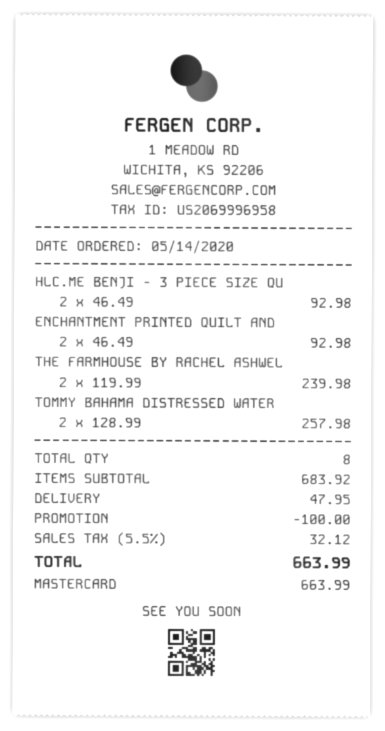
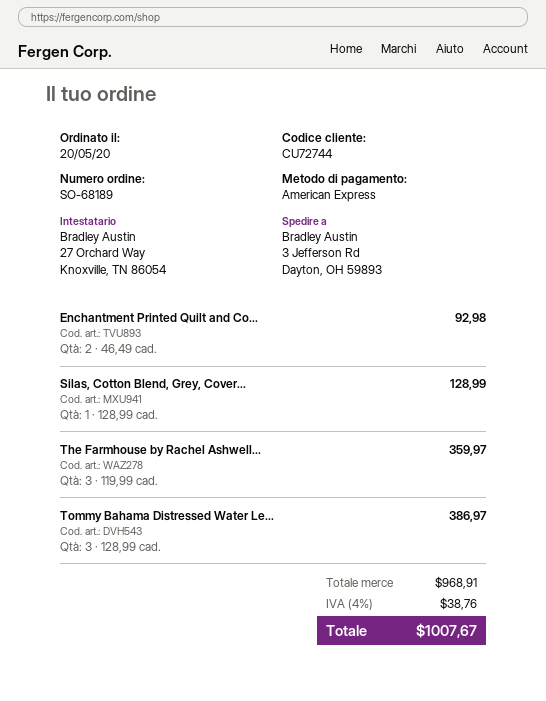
order date: 2020-05-14 -> 2020-05-20
payment method: Mastercard -> American Express
HLC.ME BENJI - 3 PIECE SIZE QU: 2 x 46.49 = 92.98 -> none
THE FARMHOUSE BY RACHEL ASHWEL: 2 x 119.99 = 239.98 -> 3 x 119.99 = 359.97
TOMMY BAHAMA DISTRESSED WATER: 2 x 128.99 = 257.98 -> 3 x 128.99 = 386.97
Silas, Cotton Blend, Grey, Cover...: none -> 1 x 128.99 = 128.99
subtotal: 683.92 -> 968.91
discount: 100.00 -> none
shipping: 47.95 -> none
tax: 5.5% = 32.12 -> 4% = 38.76
total: 663.99 -> 1007.67

